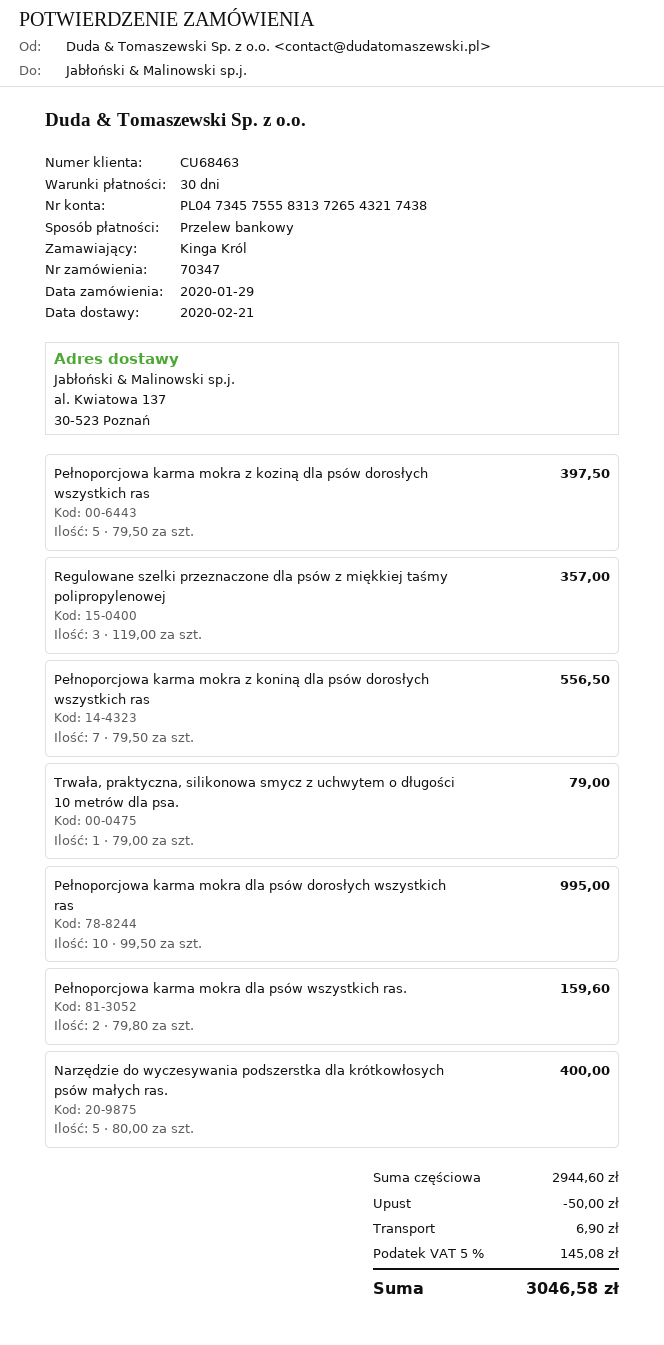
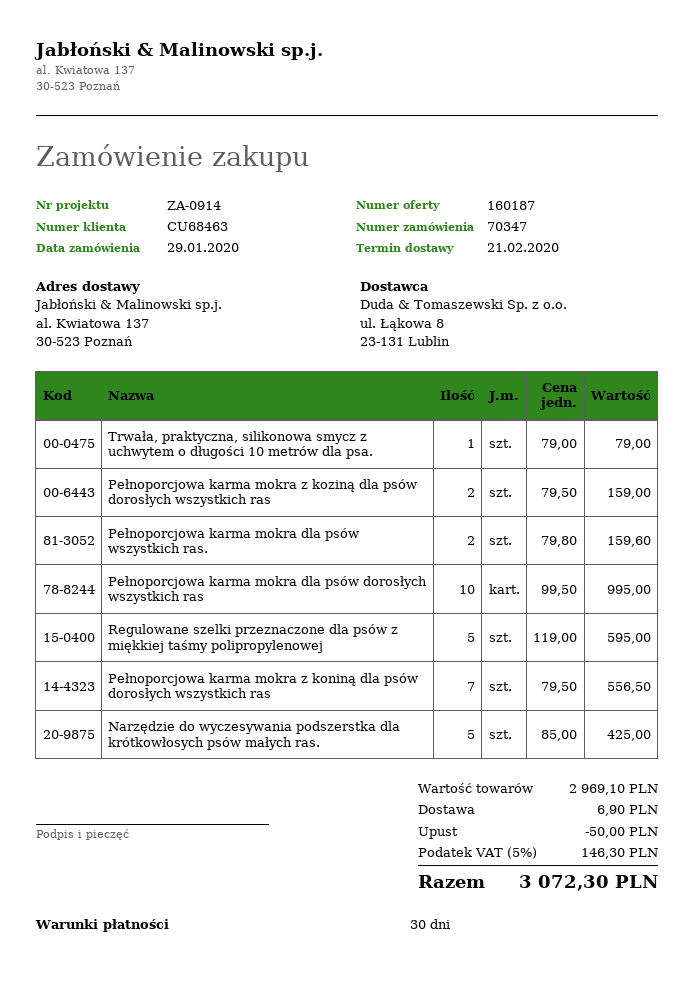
Pełnoporcjowa karma mokra z koziną dla psów dorosłych wszystkich ras: 5 x 79.50 = 397.50 -> 2 x 79.50 = 159.00
Regulowane szelki przeznaczone dla psów z miękkiej taśmy polipropylenowej: 3 x 119.00 = 357.00 -> 5 x 119.00 = 595.00
Narzędzie do wyczesywania podszerstka dla krótkowłosych psów małych ras.: 5 x 80.00 = 400.00 -> 5 x 85.00 = 425.00
subtotal: 2944.60 -> 2969.10
tax: 5% = 145.08 -> 5% = 146.30
total: 3046.58 -> 3072.30

